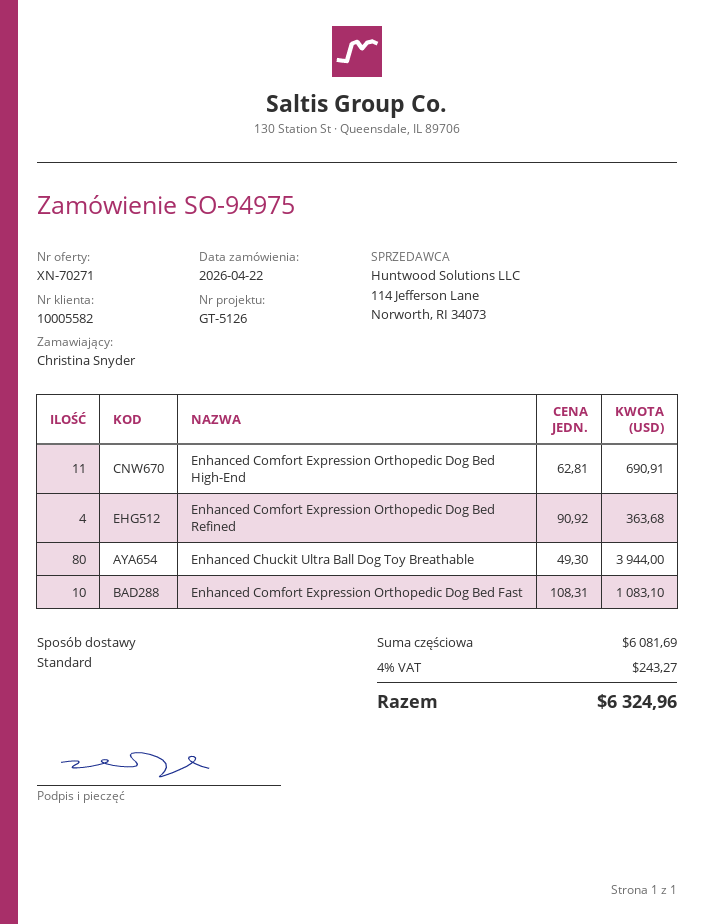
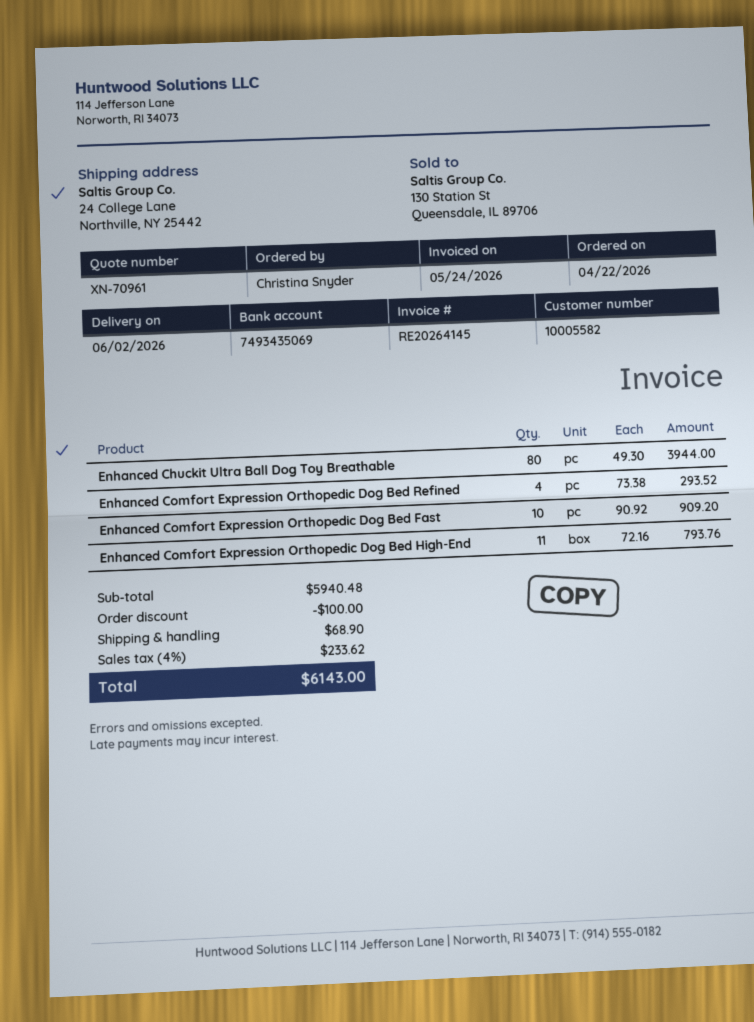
quote number: XN-70271 -> XN-70961
Enhanced Comfort Expression Orthopedic Dog Bed High-End: 11 x 62.81 = 690.91 -> 11 x 72.16 = 793.76
Enhanced Comfort Expression Orthopedic Dog Bed Refined: 4 x 90.92 = 363.68 -> 4 x 73.38 = 293.52
Enhanced Comfort Expression Orthopedic Dog Bed Fast: 10 x 108.31 = 1083.10 -> 10 x 90.92 = 909.20
subtotal: 6081.69 -> 5940.48
discount: none -> 100.00
shipping: none -> 68.90
tax: 4% = 243.27 -> 4% = 233.62
total: 6324.96 -> 6143.00

